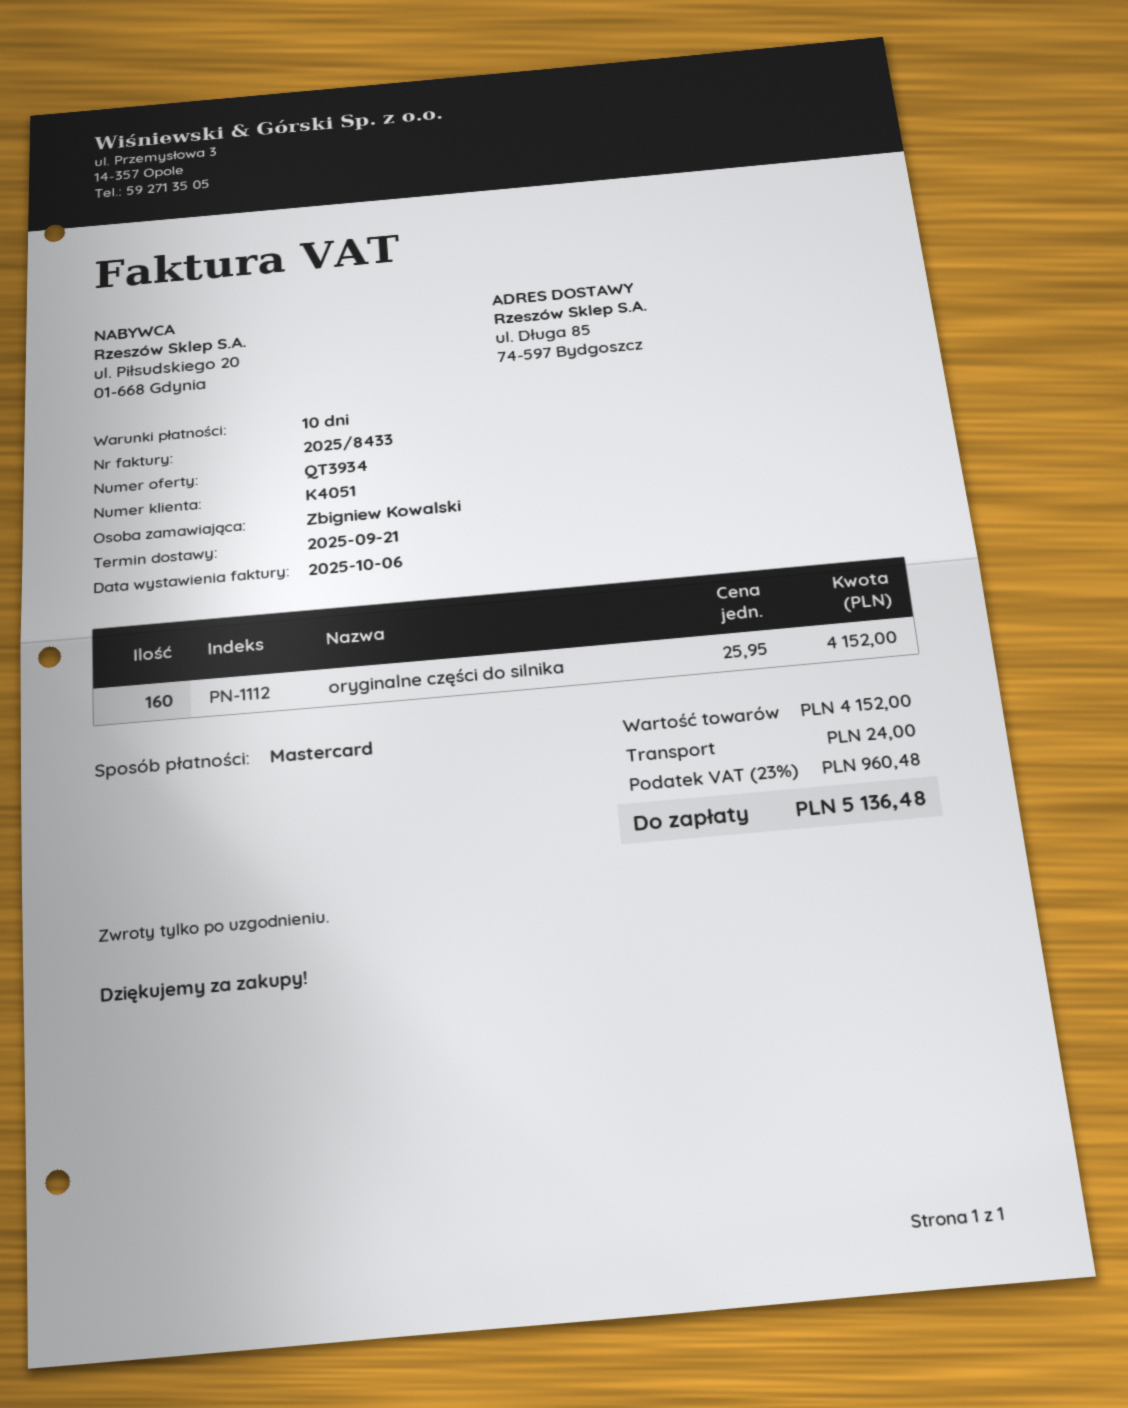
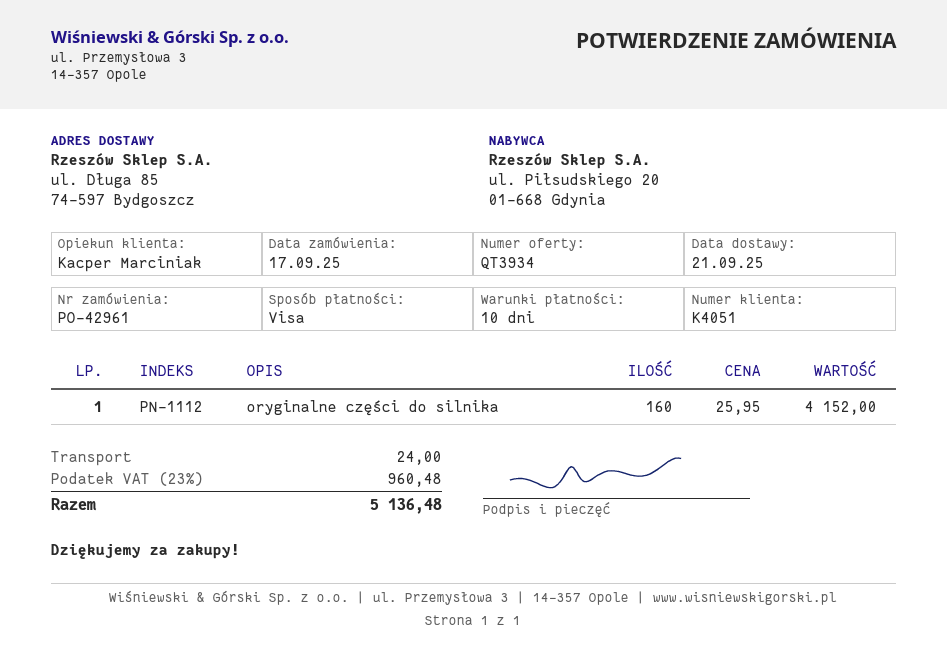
payment method: Mastercard -> Visa

